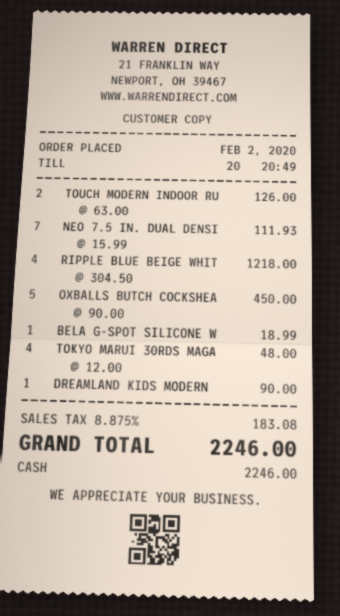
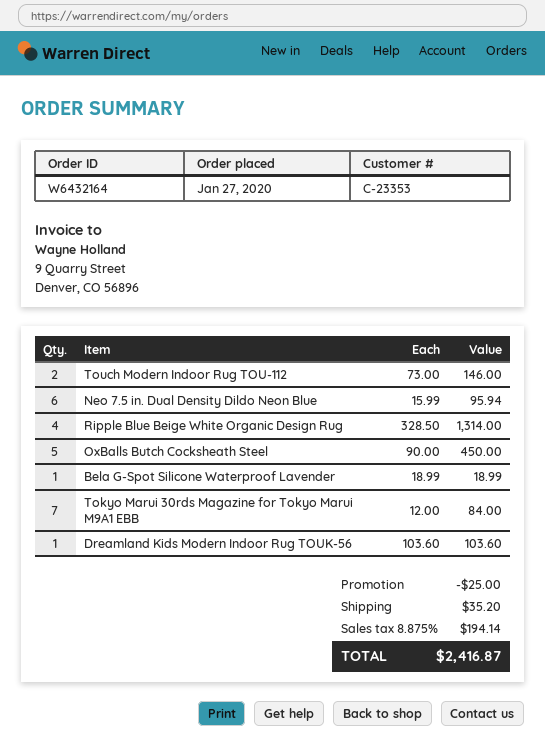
order date: 2020-02-02 -> 2020-01-27
TOUCH MODERN INDOOR RU: 2 x 63.00 = 126.00 -> 2 x 73.00 = 146.00
NEO 7.5 IN. DUAL DENSI: 7 x 15.99 = 111.93 -> 6 x 15.99 = 95.94
RIPPLE BLUE BEIGE WHIT: 4 x 304.50 = 1218.00 -> 4 x 328.50 = 1314.00
TOKYO MARUI 30RDS MAGA: 4 x 12.00 = 48.00 -> 7 x 12.00 = 84.00
DREAMLAND KIDS MODERN: 1 x 90.00 = 90.00 -> 1 x 103.60 = 103.60
discount: none -> 25.00
shipping: none -> 35.20
tax: 8.875% = 183.08 -> 8.875% = 194.14
total: 2246.00 -> 2416.87

